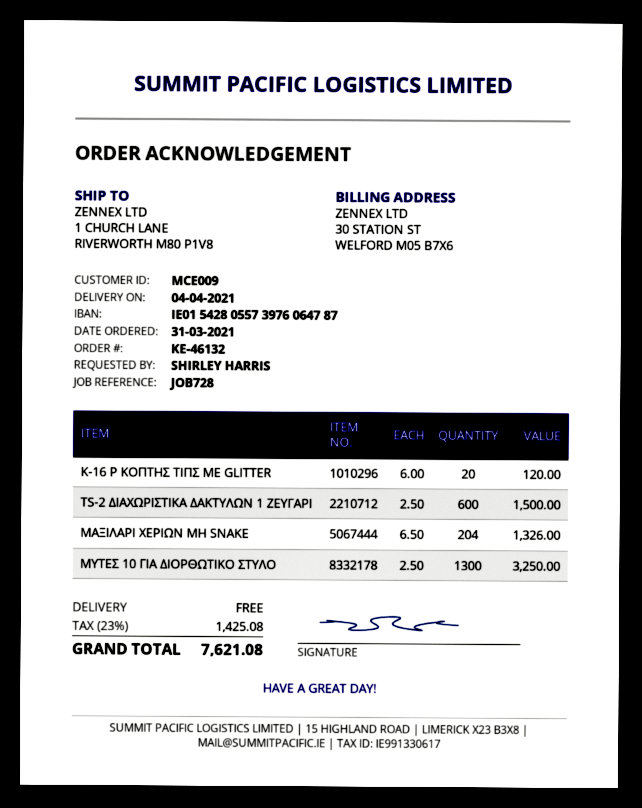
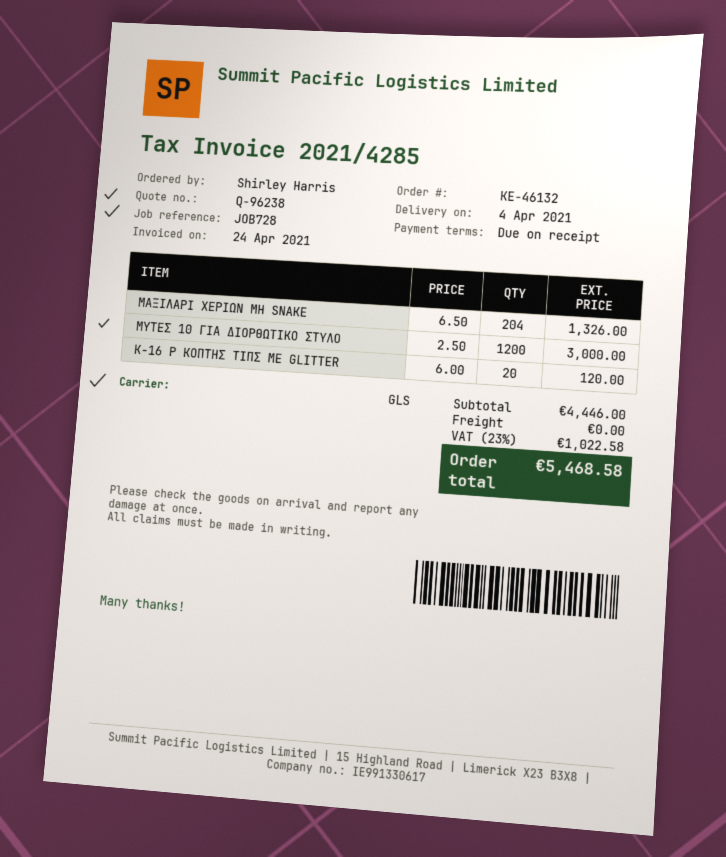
TS-2 ΔΙΑΧΩΡΙΣΤΙΚΑ ΔΑΚΤΥΛΩΝ 1 ΖΕΥΓΑΡΙ: 600 x 2.50 = 1500.00 -> none
ΜΥΤΕΣ 10 ΓΙΑ ΔΙΟΡΘΩΤΙΚΟ ΣΤΥΛΟ: 1300 x 2.50 = 3250.00 -> 1200 x 2.50 = 3000.00
tax: 23% = 1425.08 -> 23% = 1022.58
total: 7621.08 -> 5468.58

